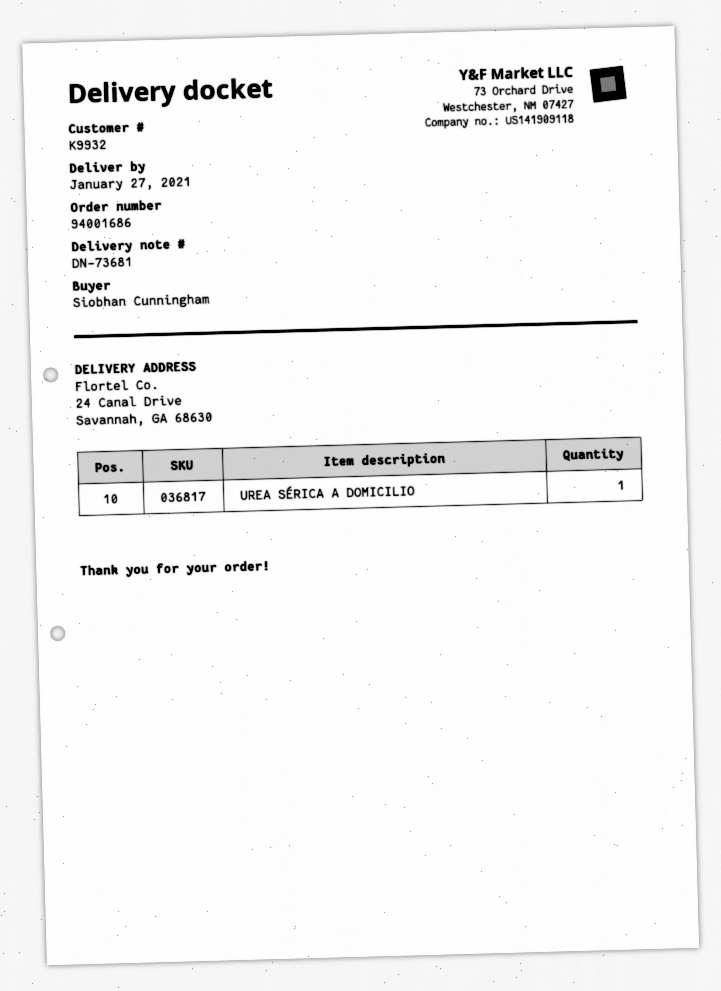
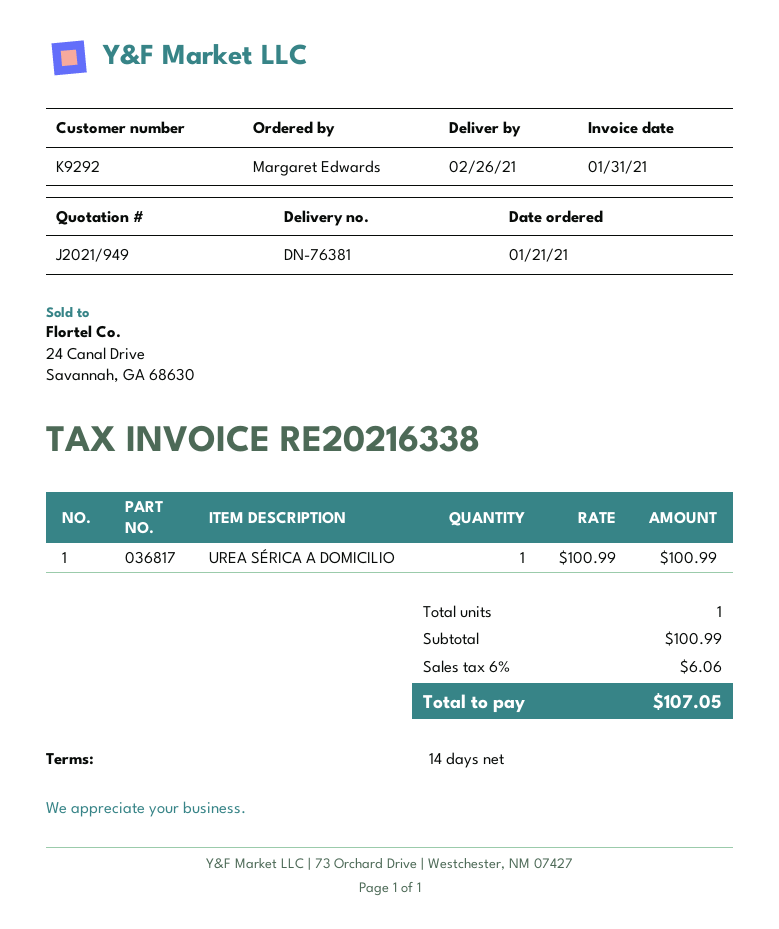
delivery note number: DN-73681 -> DN-76381
delivery date: 2021-01-27 -> 2021-02-26
customer number: K9932 -> K9292
ordered by: Siobhan Cunningham -> Margaret Edwards

